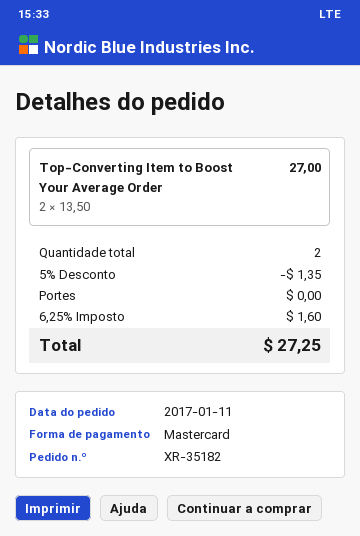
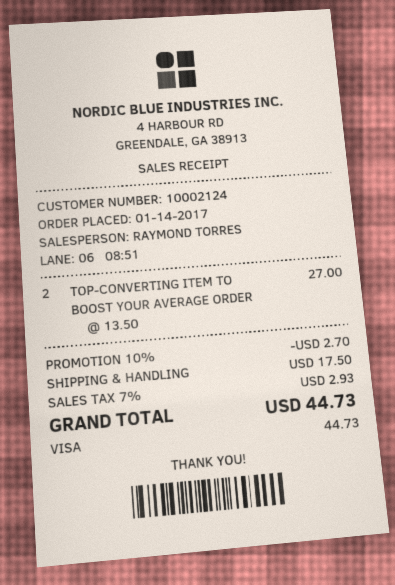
order date: 2017-01-11 -> 2017-01-14
payment method: Mastercard -> Visa
discount: 5% = 1.35 -> 10% = 2.70
shipping: 0.00 -> 17.50
tax: 6.25% = 1.60 -> 7% = 2.93
total: 27.25 -> 44.73

